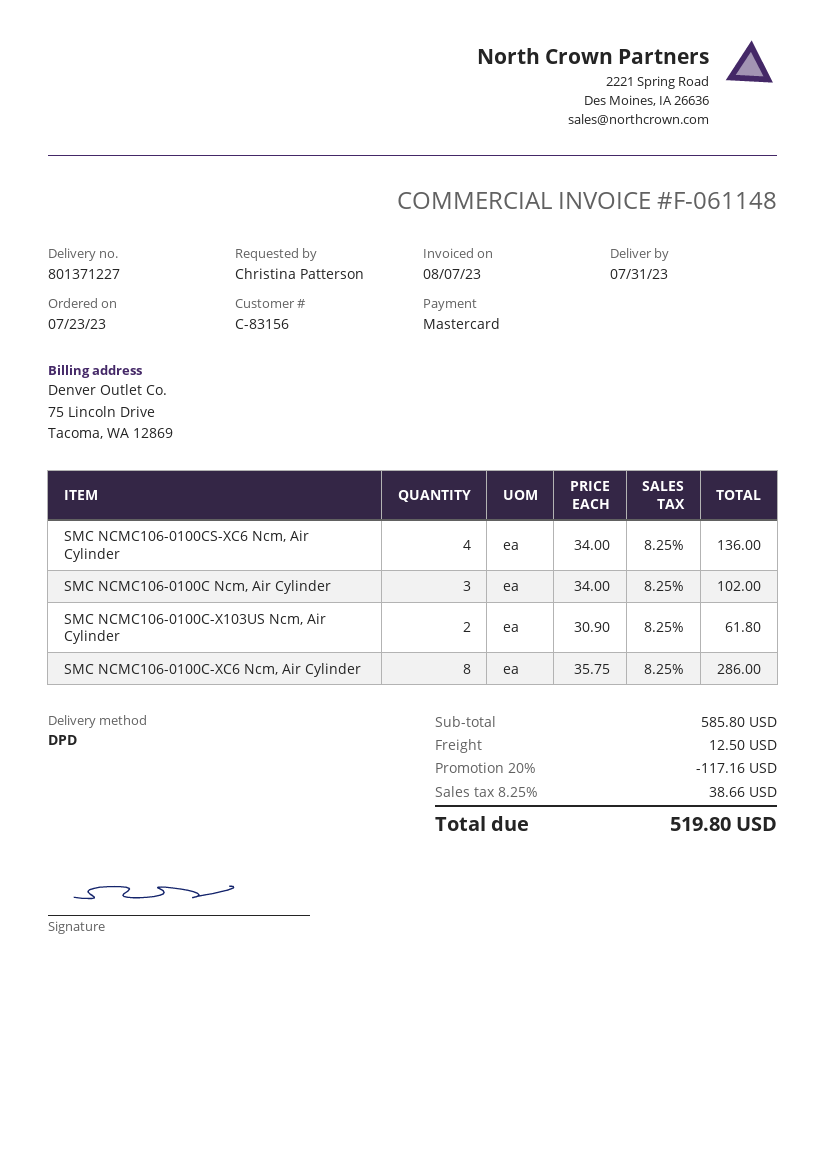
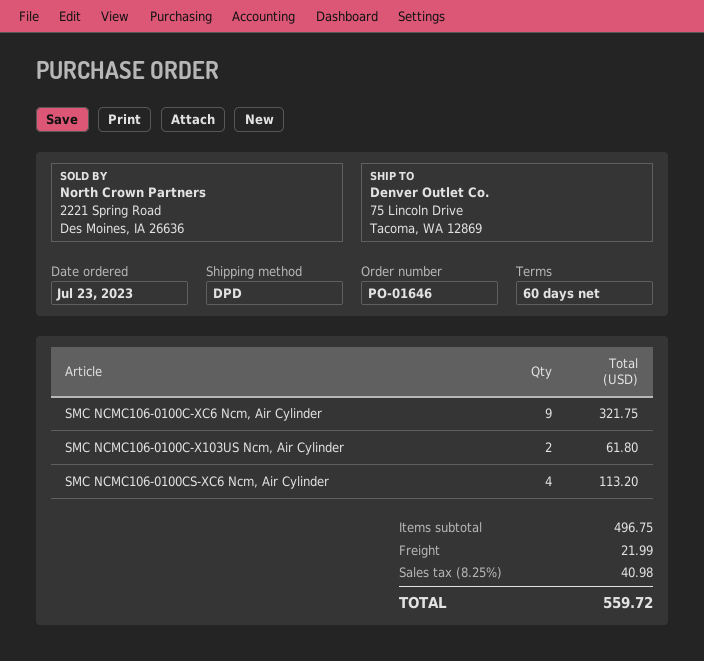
SMC NCMC106-0100CS-XC6 Ncm, Air Cylinder: 4 for 136.00 -> 4 for 113.20
SMC NCMC106-0100C Ncm, Air Cylinder: 3 for 102.00 -> none
SMC NCMC106-0100C-XC6 Ncm, Air Cylinder: 8 for 286.00 -> 9 for 321.75
subtotal: 585.80 -> 496.75
discount: 20% = 117.16 -> none
shipping: 12.50 -> 21.99
tax: 8.25% = 38.66 -> 8.25% = 40.98
total: 519.80 -> 559.72

